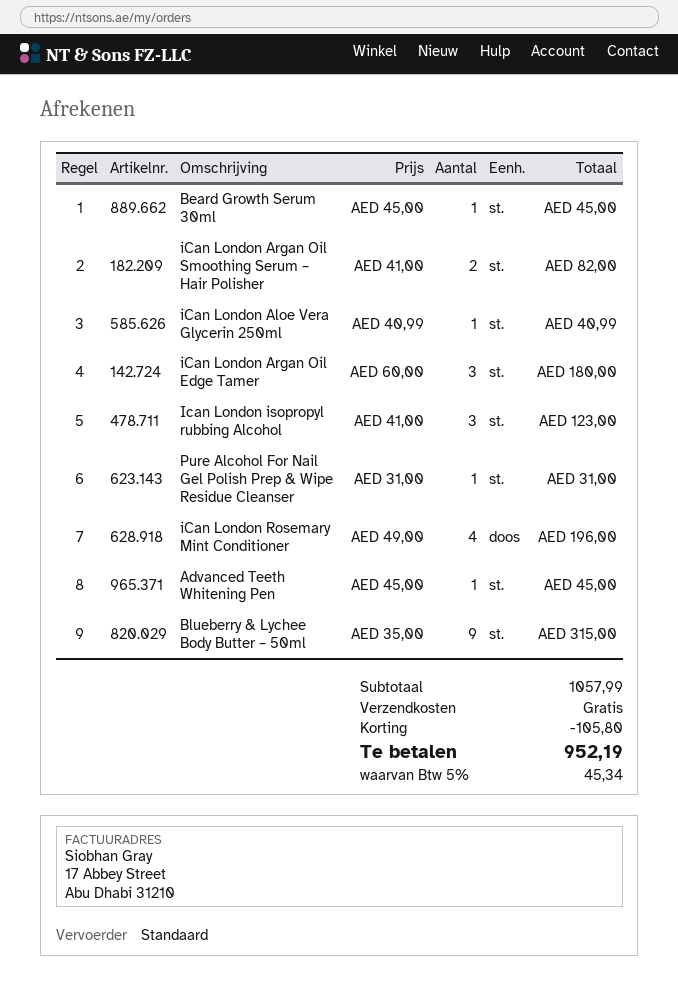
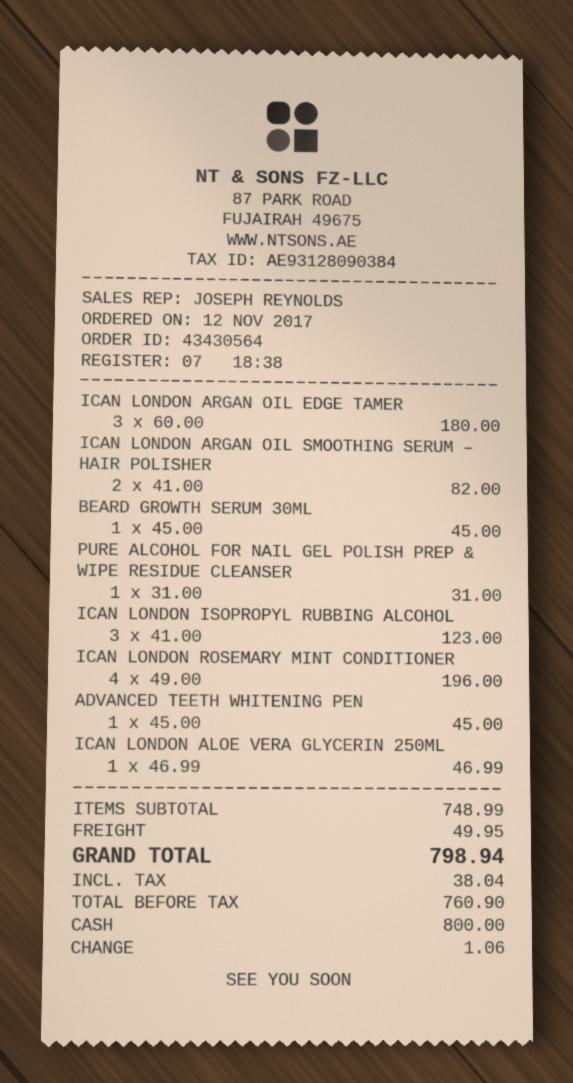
iCan London Aloe Vera Glycerin 250ml: 1 x 40.99 = 40.99 -> 1 x 46.99 = 46.99
Blueberry & Lychee Body Butter – 50ml: 9 x 35.00 = 315.00 -> none
subtotal: 1057.99 -> 748.99
discount: 105.80 -> none
shipping: 0.00 -> 49.95
tax: 45.34 -> 38.04
total: 952.19 -> 798.94

